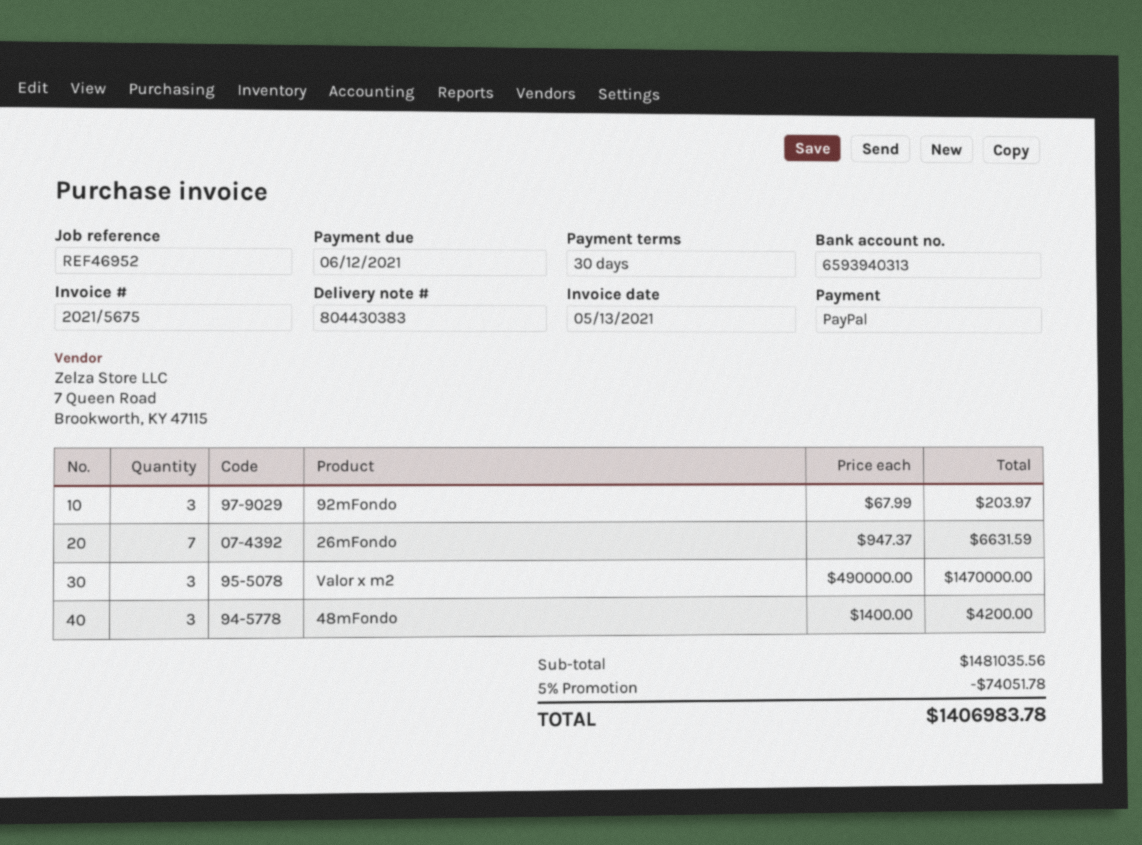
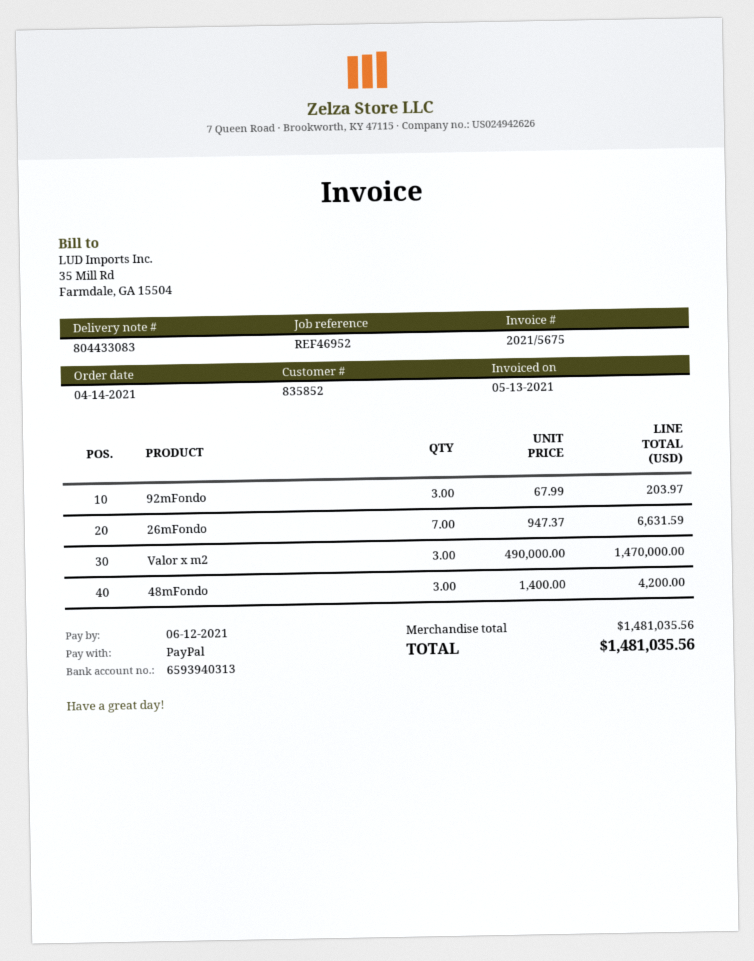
delivery note number: 804430383 -> 804433083
discount: 5% = 74051.78 -> none
total: 1406983.78 -> 1481035.56

